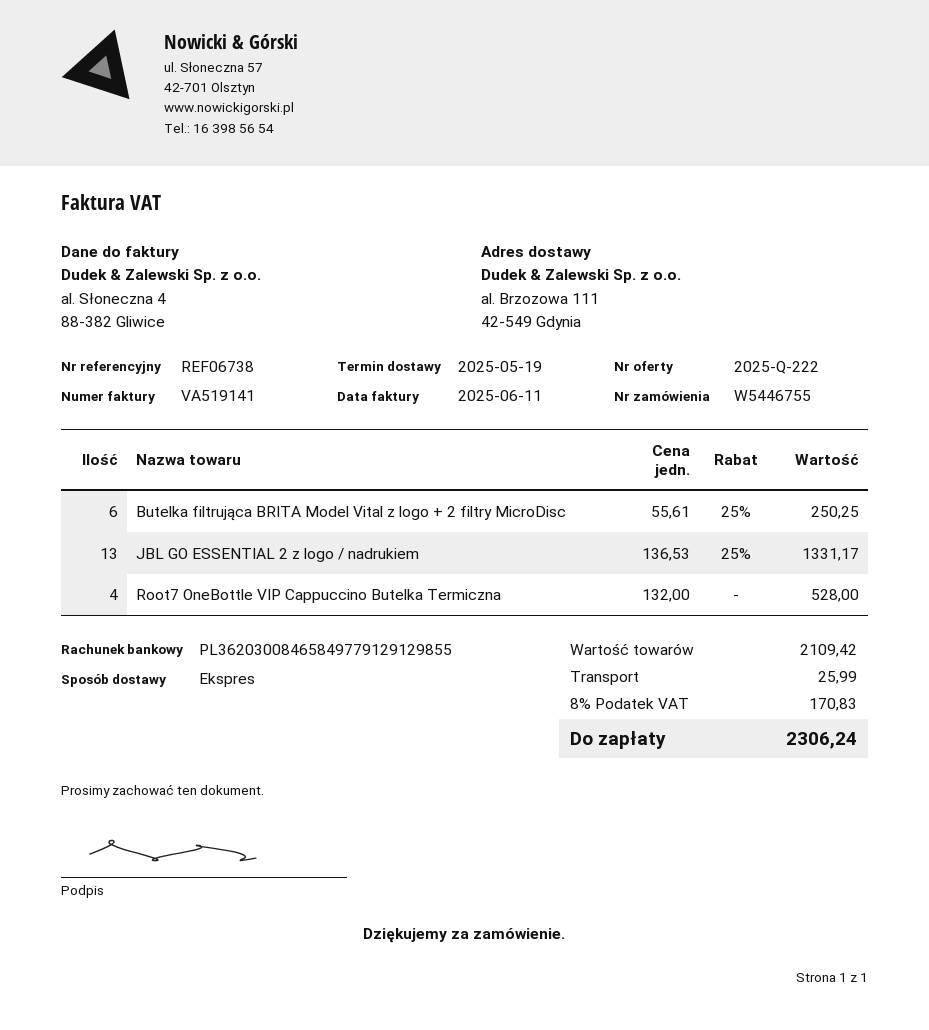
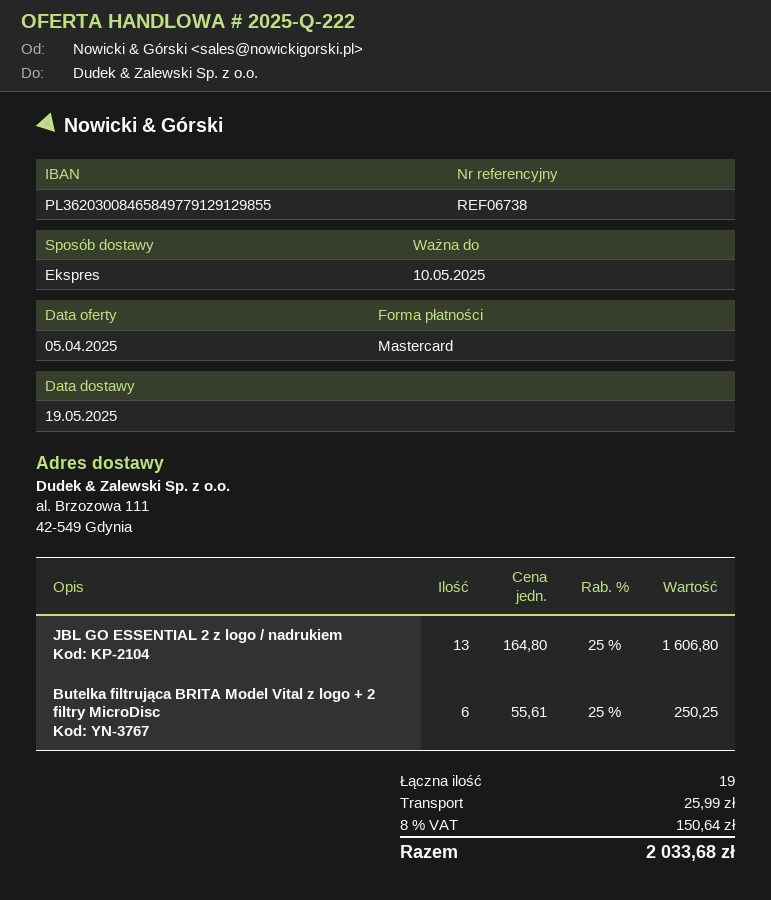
JBL GO ESSENTIAL 2 z logo / nadrukiem: 13 x 136.53 - 25% = 1331.17 -> 13 x 164.80 - 25% = 1606.80
Root7 OneBottle VIP Cappuccino Butelka Termiczna: 4 x 132.00 = 528.00 -> none
tax: 8% = 170.83 -> 8% = 150.64
total: 2306.24 -> 2033.68

